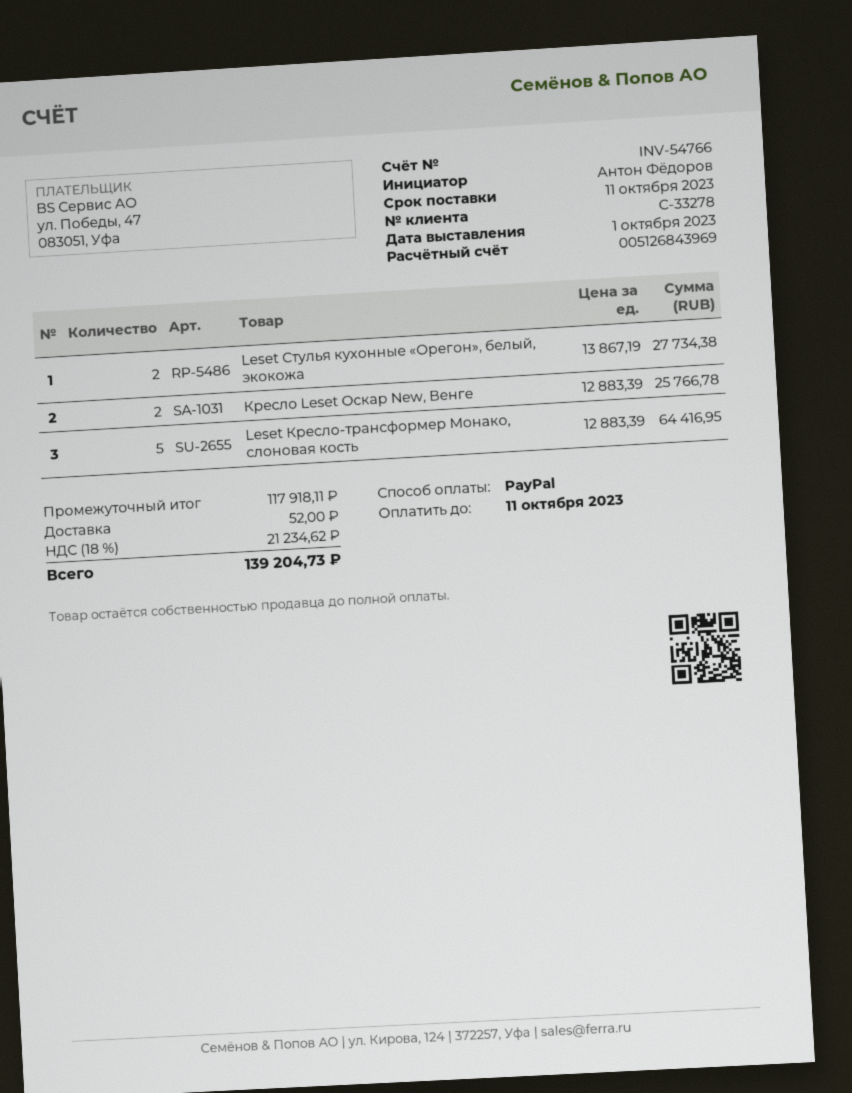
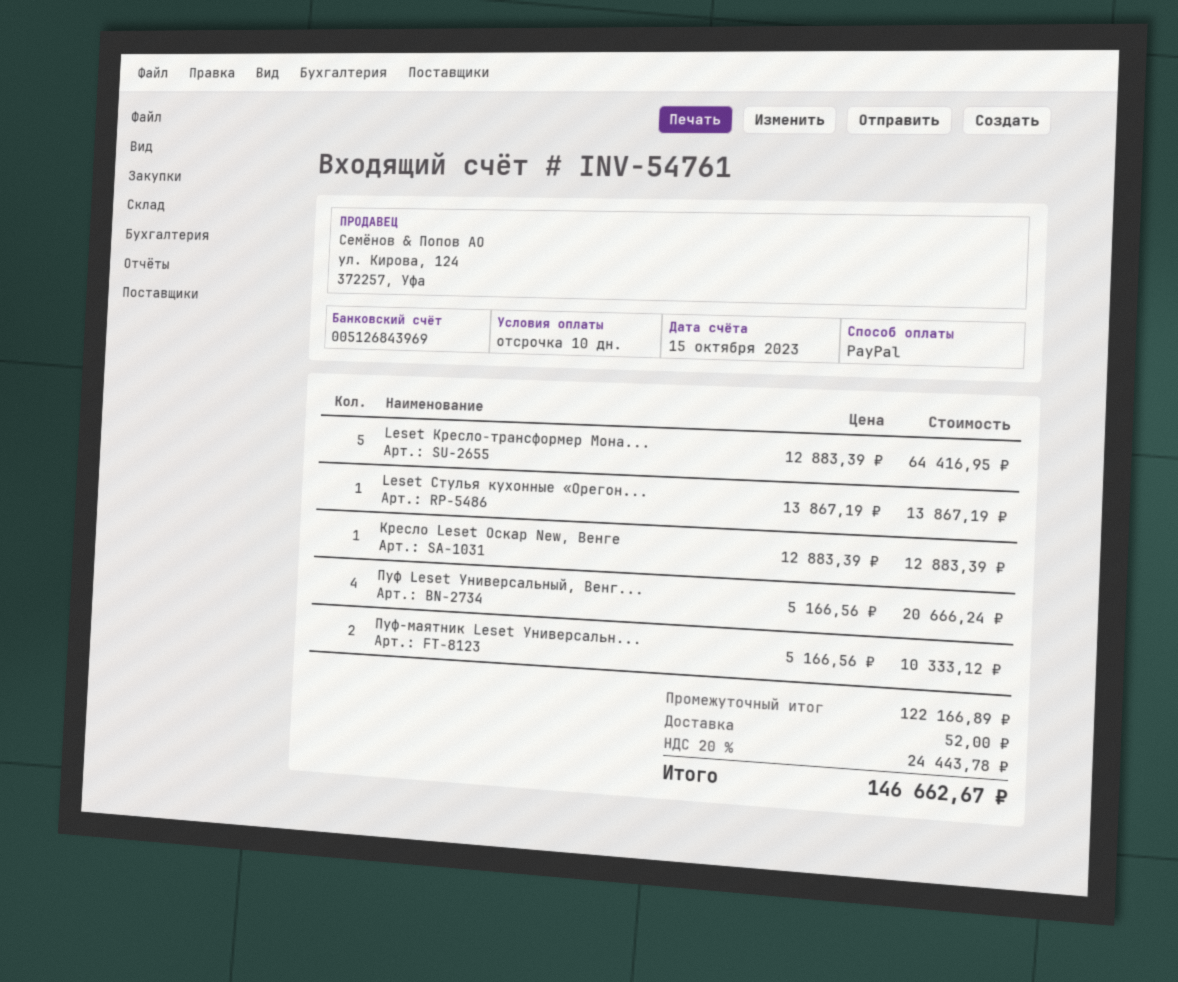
invoice number: INV-54766 -> INV-54761
invoice date: 2023-10-01 -> 2023-10-15
Leset Стулья кухонные «Орегон», белый, экокожа: 2 x 13867.19 = 27734.38 -> 1 x 13867.19 = 13867.19
Кресло Leset Оскар New, Венге: 2 x 12883.39 = 25766.78 -> 1 x 12883.39 = 12883.39
Пуф Leset Универсальный, Венг...: none -> 4 x 5166.56 = 20666.24
Пуф-маятник Leset Универсальн...: none -> 2 x 5166.56 = 10333.12
subtotal: 117918.11 -> 122166.89
tax: 18% = 21234.62 -> 20% = 24443.78
total: 139204.73 -> 146662.67

